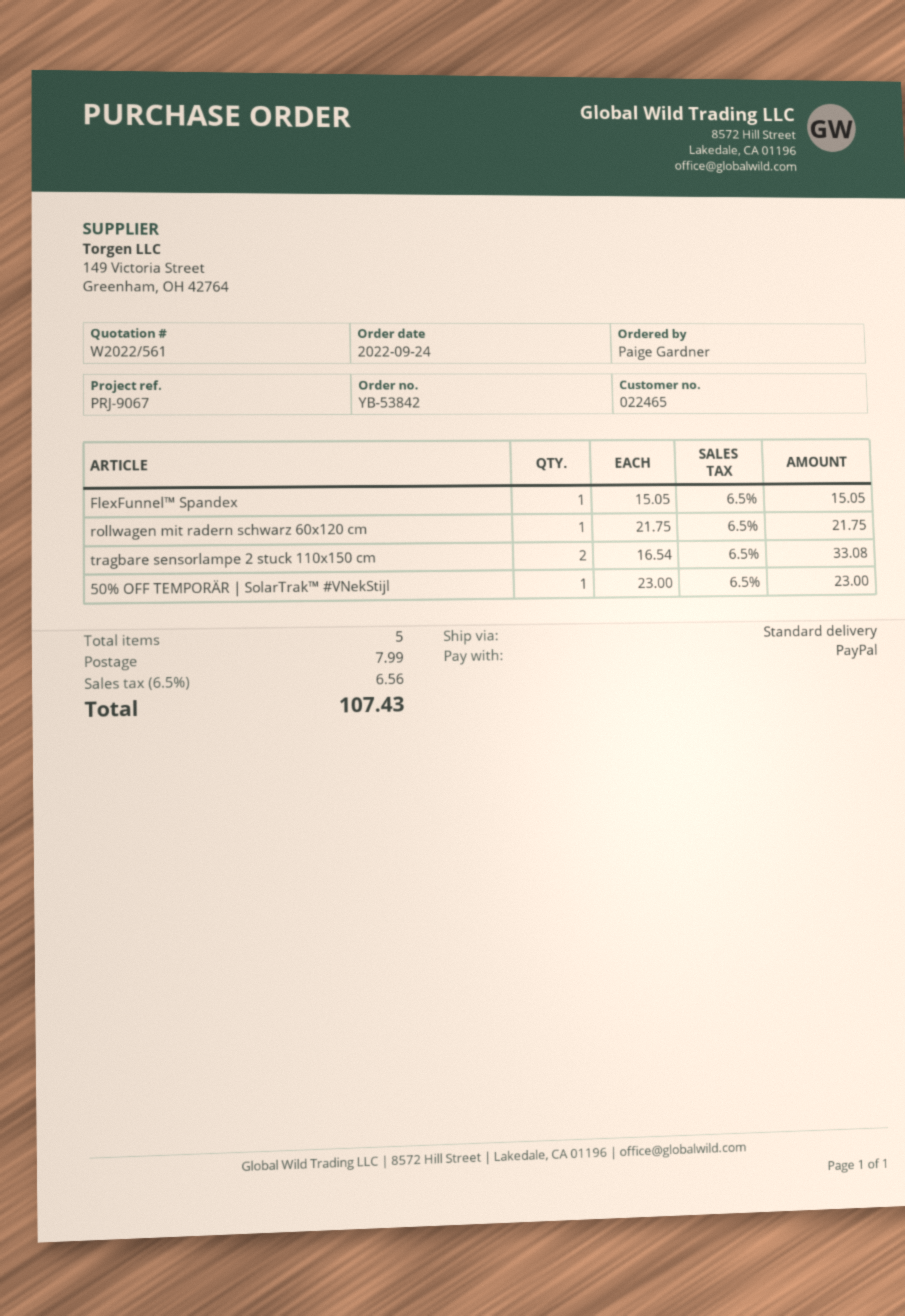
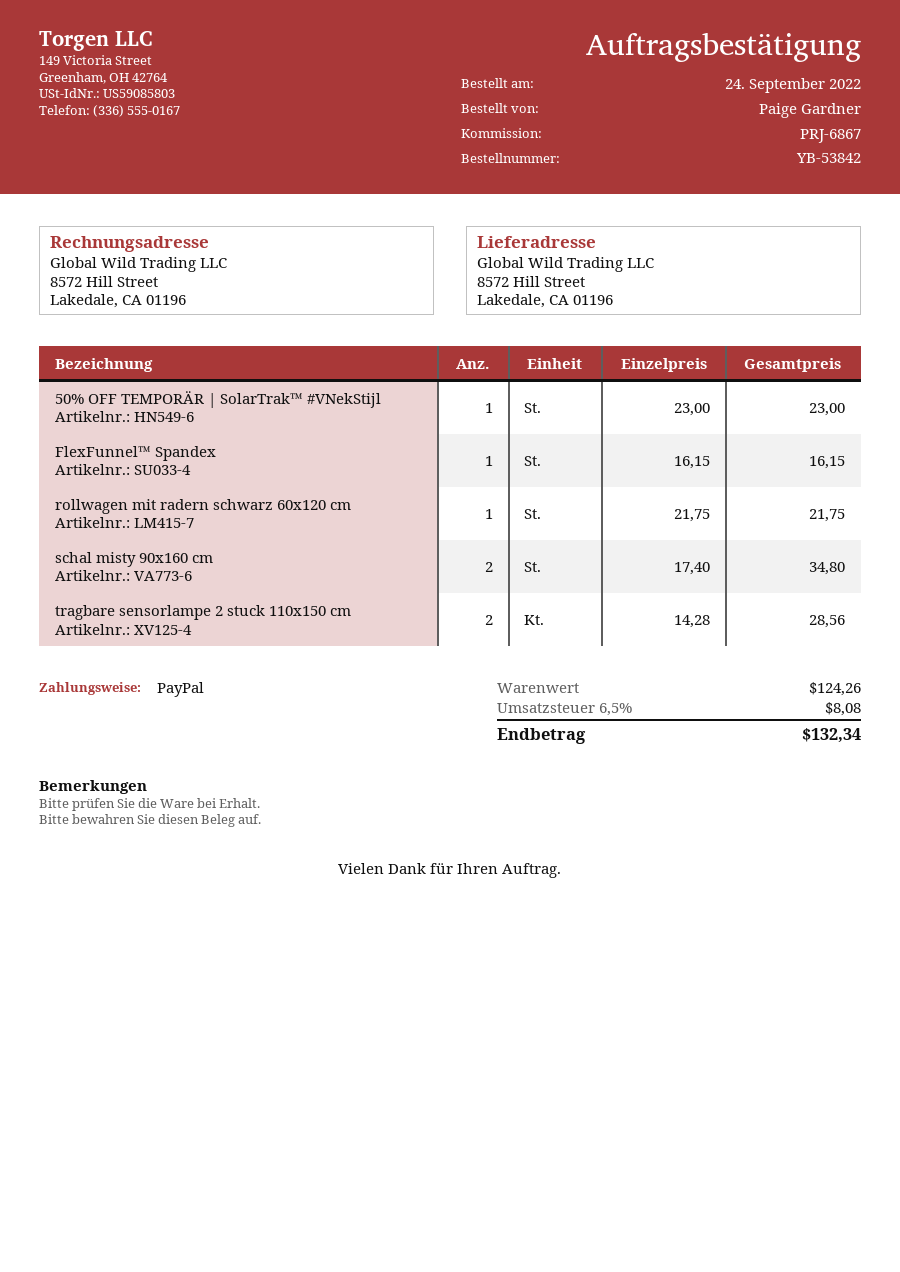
reference: PRJ-9067 -> PRJ-6867
FlexFunnel™ Spandex: 1 x 15.05 = 15.05 -> 1 x 16.15 = 16.15
tragbare sensorlampe 2 stuck 110x150 cm: 2 x 16.54 = 33.08 -> 2 x 14.28 = 28.56
schal misty 90x160 cm: none -> 2 x 17.40 = 34.80
shipping: 7.99 -> none
tax: 6.5% = 6.56 -> 6.5% = 8.08
total: 107.43 -> 132.34

